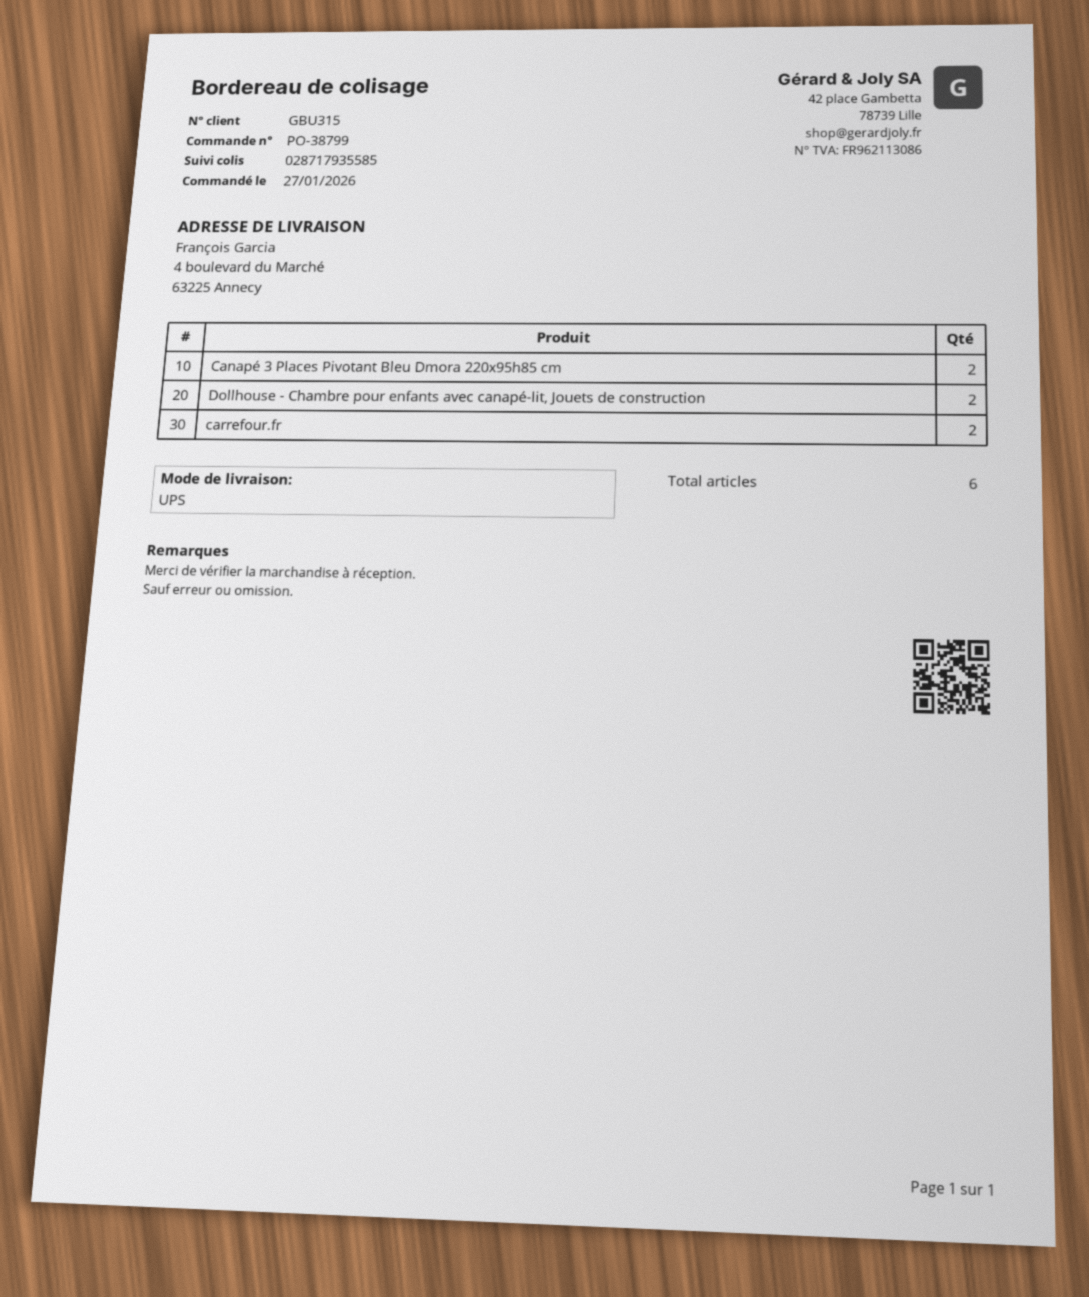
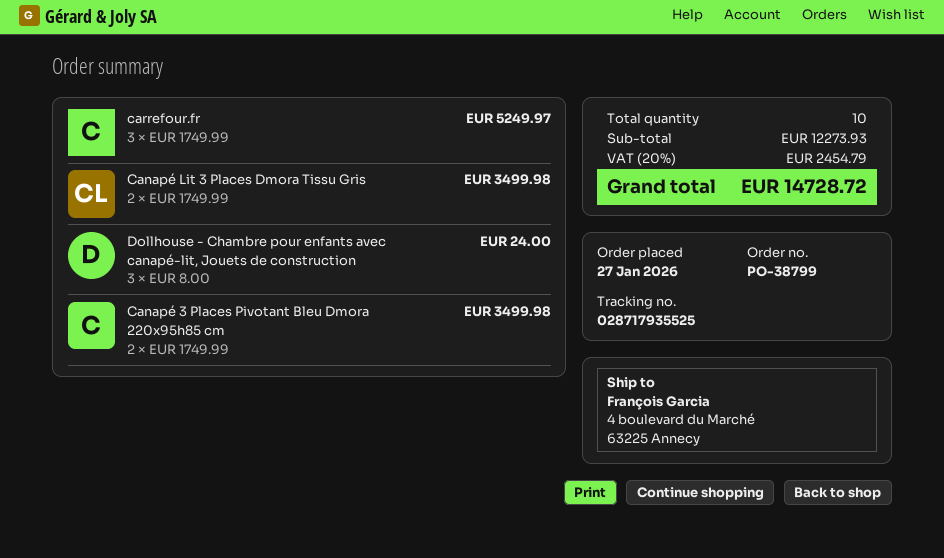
tracking number: 028717935585 -> 028717935525
Dollhouse - Chambre pour enfants avec canapé-lit, Jouets de construction: 2 -> 3
carrefour.fr: 2 -> 3
Canapé Lit 3 Places Dmora Tissu Gris: none -> 2
total quantity: 6 -> 10

